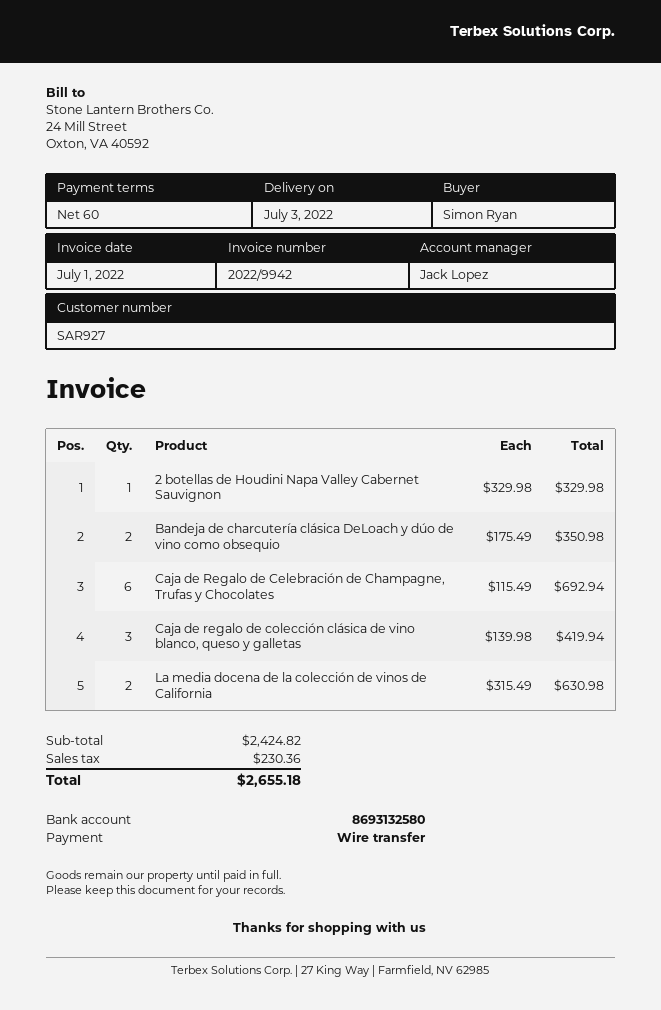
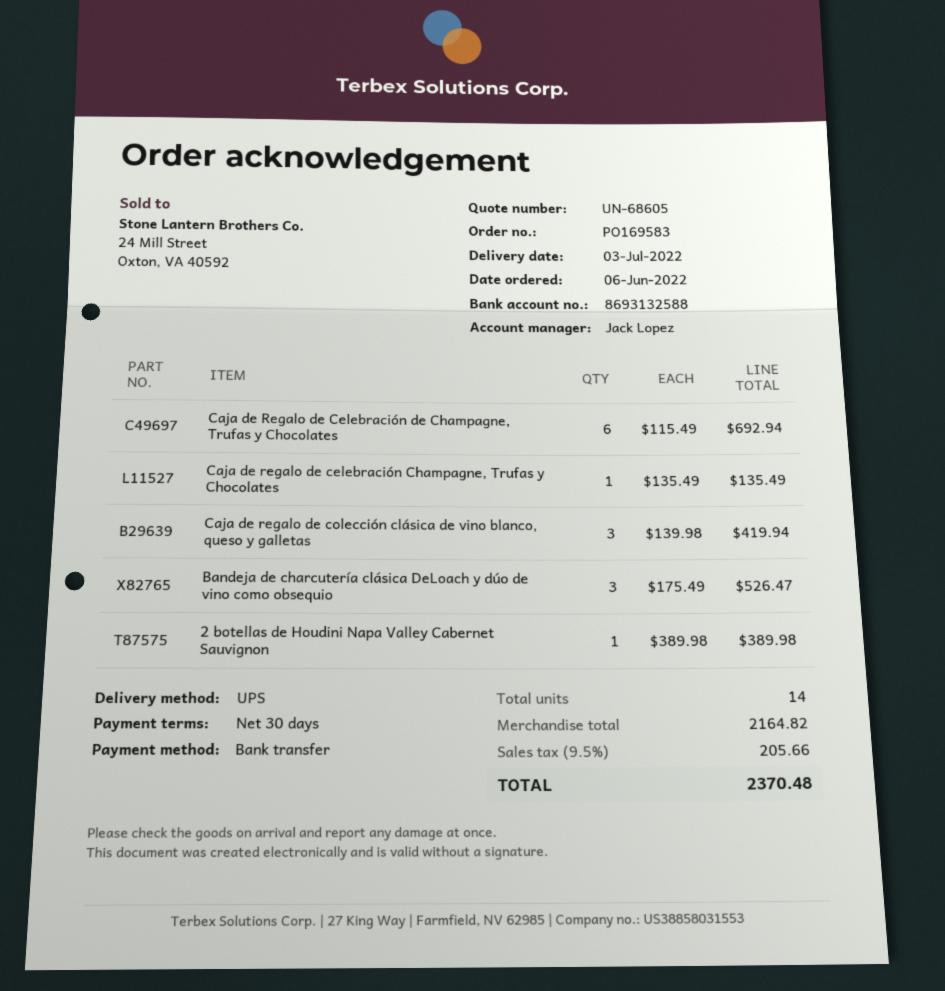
payment terms: 60 days -> 30 days
bank account: 8693132580 -> 8693132588
2 botellas de Houdini Napa Valley Cabernet Sauvignon: 1 x 329.98 = 329.98 -> 1 x 389.98 = 389.98
Bandeja de charcutería clásica DeLoach y dúo de vino como obsequio: 2 x 175.49 = 350.98 -> 3 x 175.49 = 526.47
La media docena de la colección de vinos de California: 2 x 315.49 = 630.98 -> none
Caja de regalo de celebración Champagne, Trufas y Chocolates: none -> 1 x 135.49 = 135.49
subtotal: 2424.82 -> 2164.82
tax: 230.36 -> 205.66
total: 2655.18 -> 2370.48

